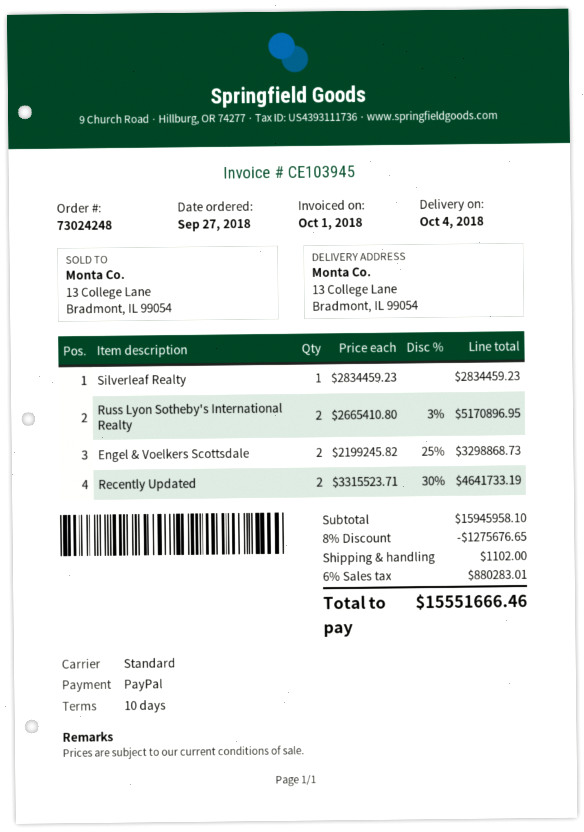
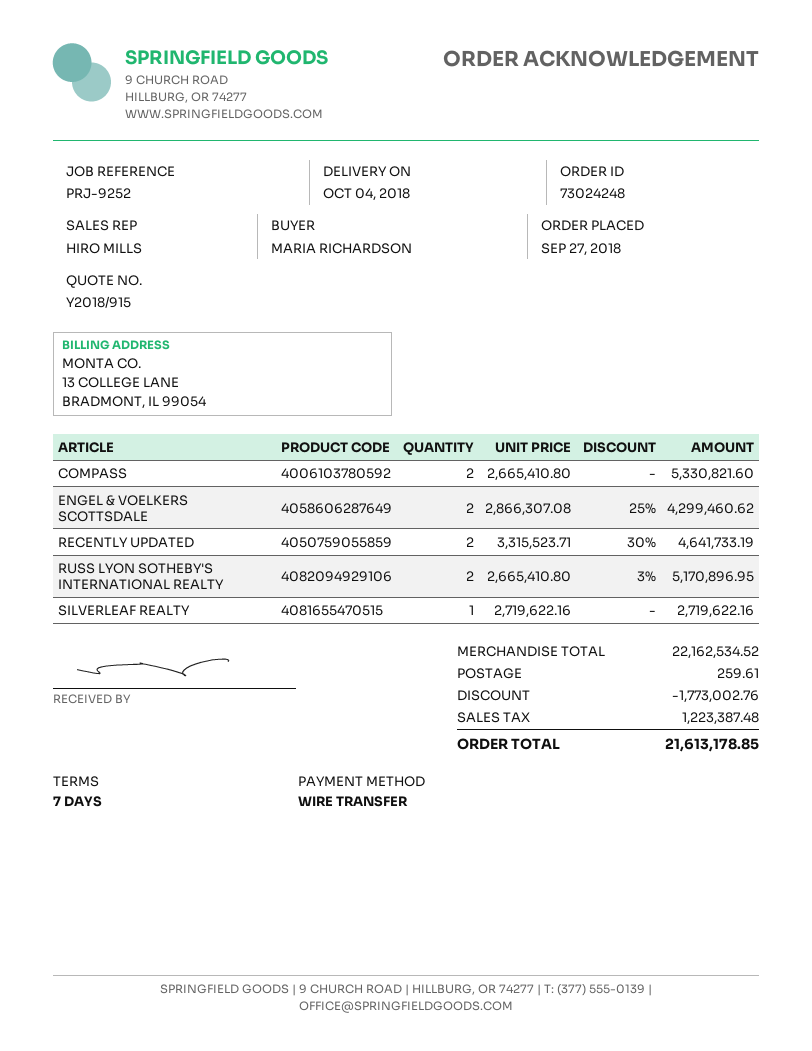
payment terms: 10 days -> 7 days
payment method: PayPal -> bank transfer
Silverleaf Realty: 1 x 2834459.23 = 2834459.23 -> 1 x 2719622.16 = 2719622.16
Engel & Voelkers Scottsdale: 2 x 2199245.82 - 25% = 3298868.73 -> 2 x 2866307.08 - 25% = 4299460.62
COMPASS: none -> 2 x 2665410.80 = 5330821.60
subtotal: 15945958.10 -> 22162534.52
discount: 1275676.65 -> 1773002.76
shipping: 1102.00 -> 259.61
tax: 880283.01 -> 1223387.48
total: 15551666.46 -> 21613178.85

